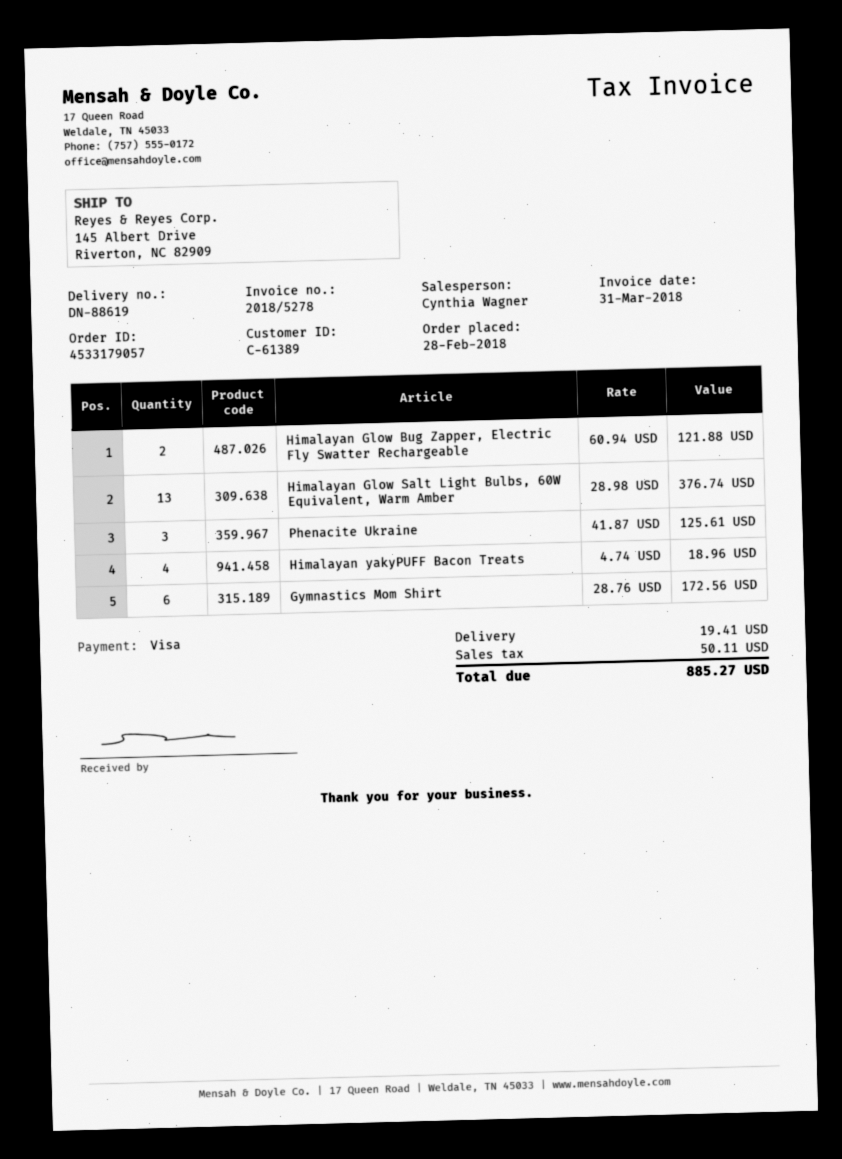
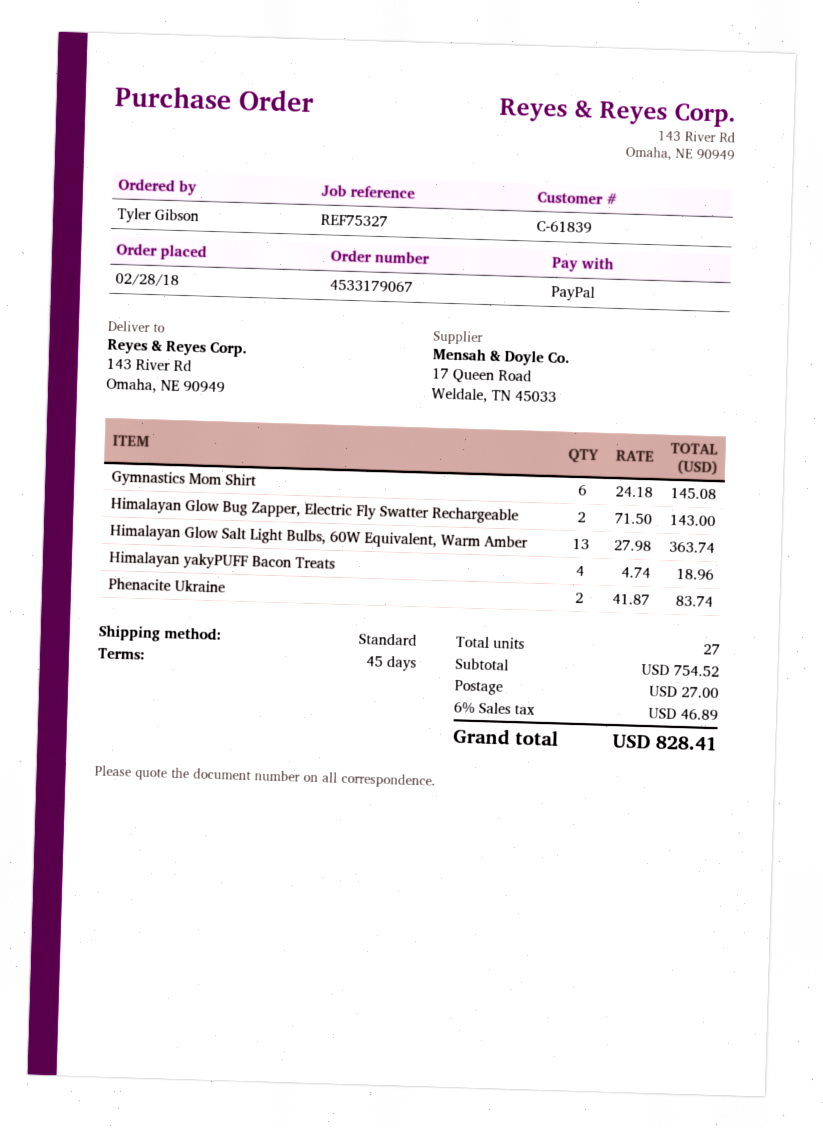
order number: 4533179057 -> 4533179067
customer number: C-61389 -> C-61839
payment method: Visa -> PayPal
ship to: 145 Albert Drive, Riverton, NC 82909 -> 143 River Rd, Omaha, NE 90949
Himalayan Glow Bug Zapper, Electric Fly Swatter Rechargeable: 2 x 60.94 = 121.88 -> 2 x 71.50 = 143.00
Himalayan Glow Salt Light Bulbs, 60W Equivalent, Warm Amber: 13 x 28.98 = 376.74 -> 13 x 27.98 = 363.74
Phenacite Ukraine: 3 x 41.87 = 125.61 -> 2 x 41.87 = 83.74
Gymnastics Mom Shirt: 6 x 28.76 = 172.56 -> 6 x 24.18 = 145.08
shipping: 19.41 -> 27.00
tax: 50.11 -> 46.89
total: 885.27 -> 828.41

